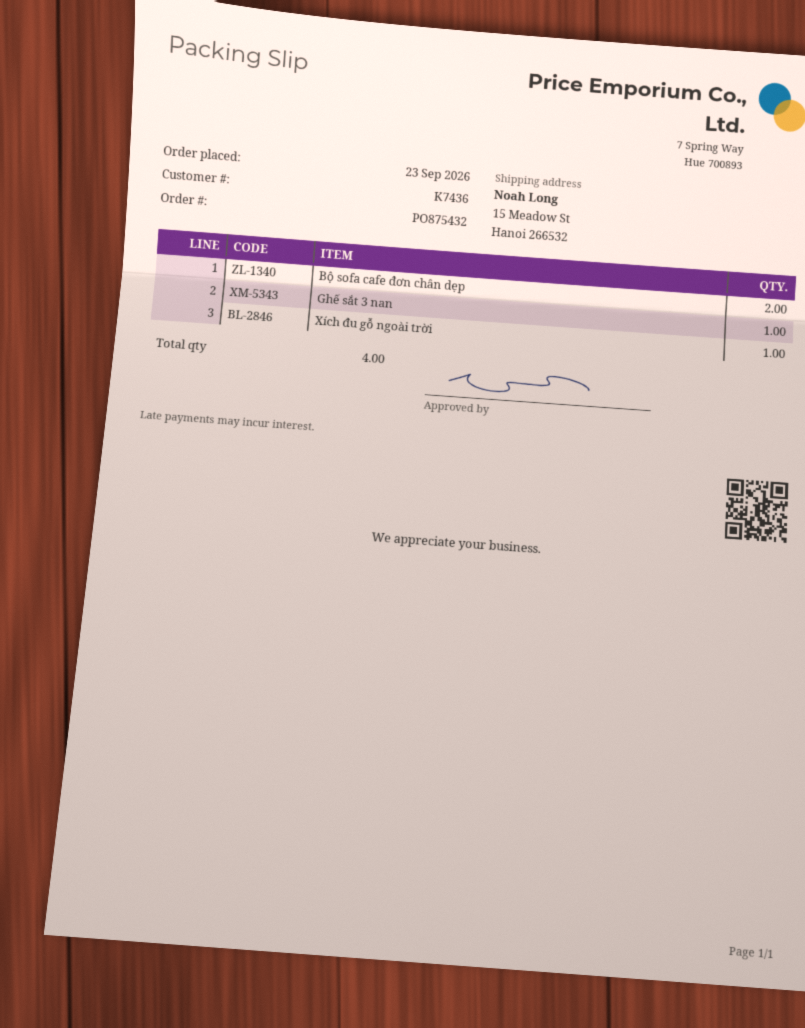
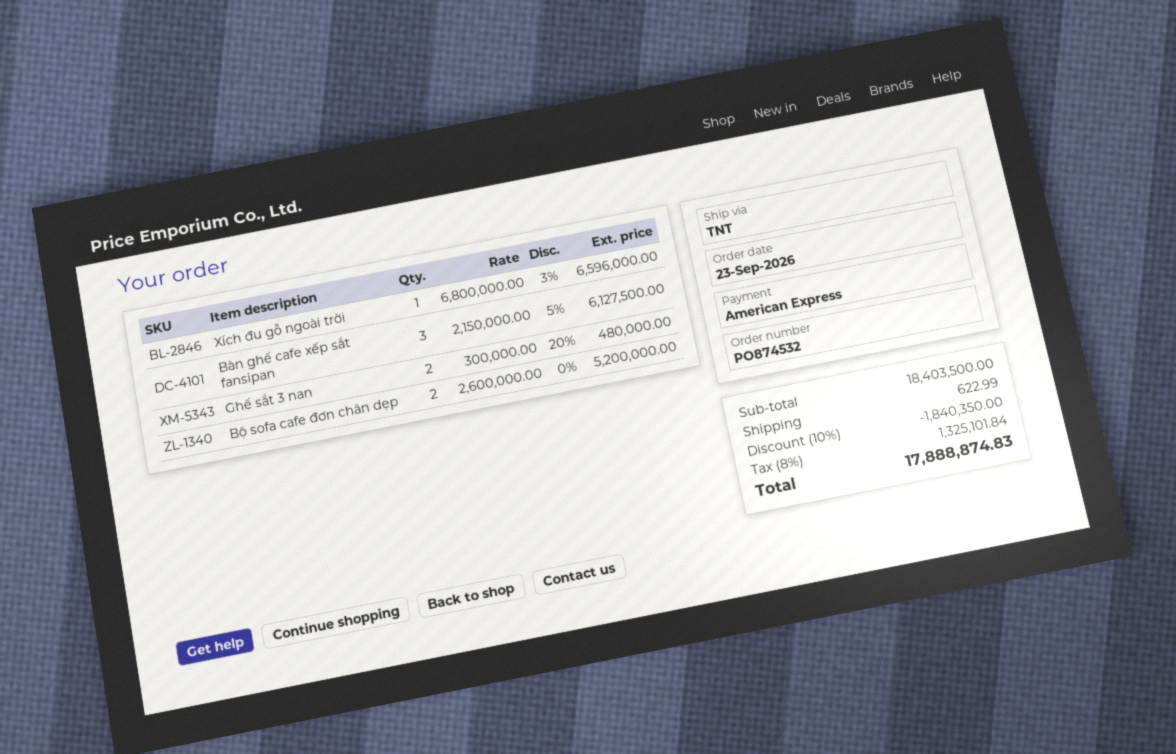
order number: PO875432 -> PO874532
Ghế sắt 3 nan: 1 -> 2
Bàn ghế cafe xếp sắt fansipan: none -> 3

